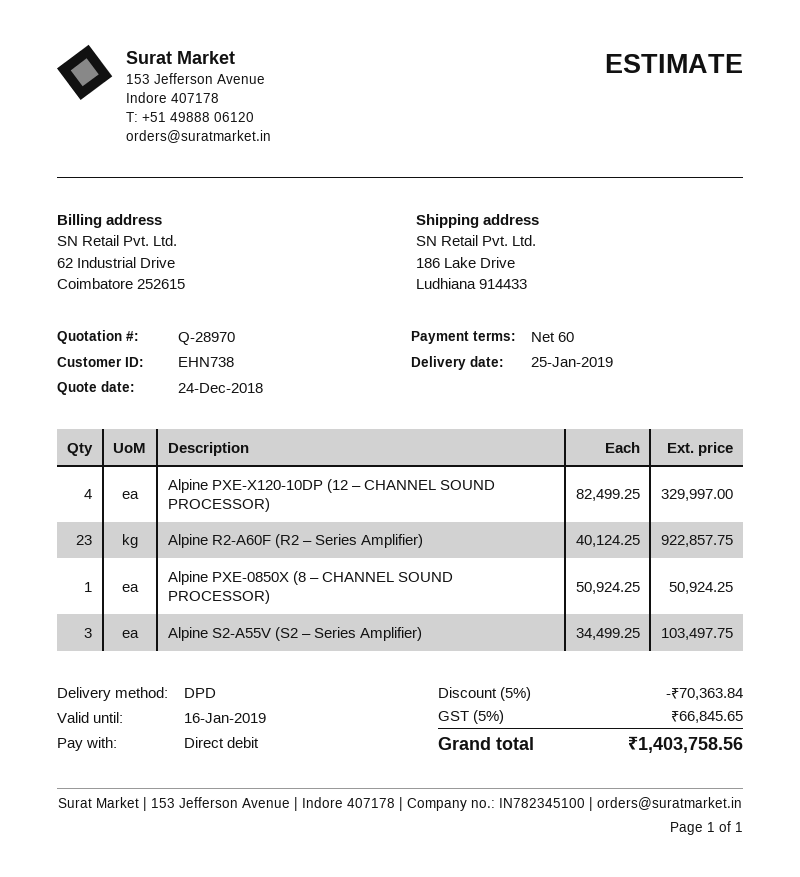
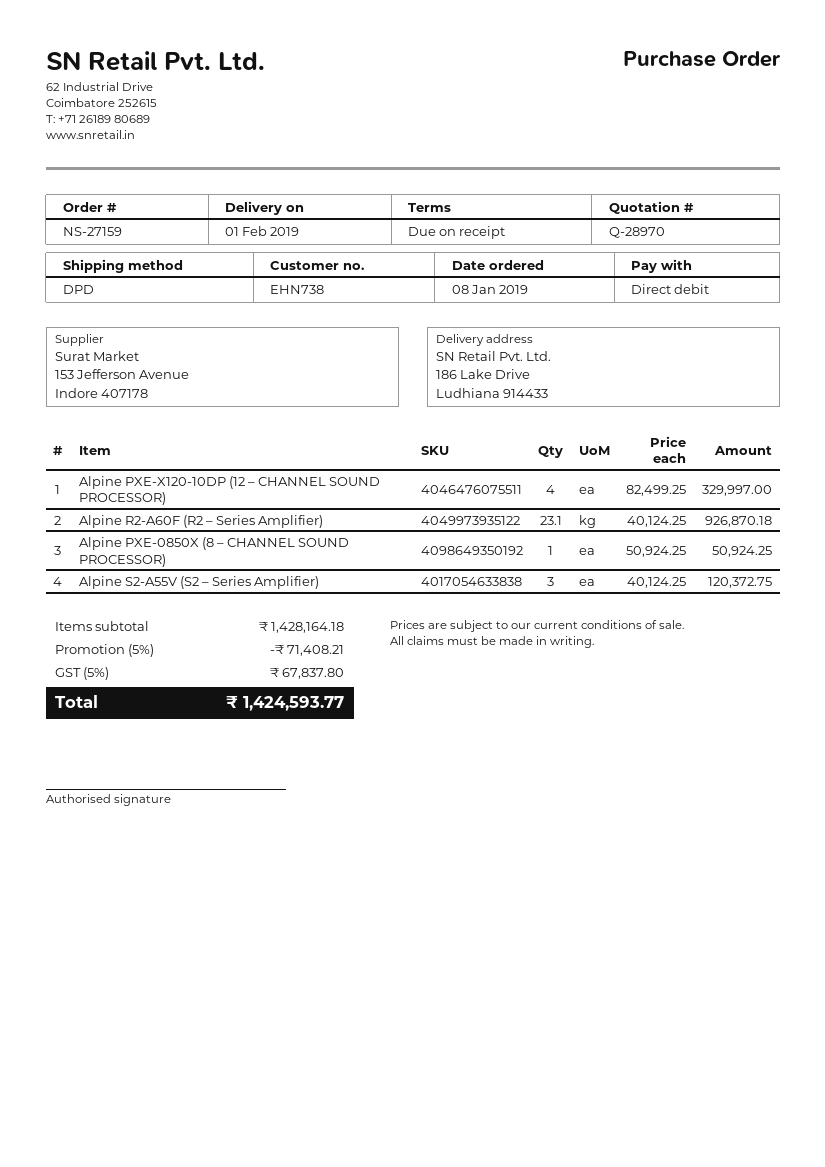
delivery date: 2019-01-25 -> 2019-02-01
payment terms: 60 days -> on receipt
Alpine R2-A60F (R2 – Series Amplifier): 23 x 40124.25 = 922857.75 -> 23.1 x 40124.25 = 926870.18
Alpine S2-A55V (S2 – Series Amplifier): 3 x 34499.25 = 103497.75 -> 3 x 40124.25 = 120372.75
discount: 5% = 70363.84 -> 5% = 71408.21
tax: 5% = 66845.65 -> 5% = 67837.80
total: 1403758.56 -> 1424593.77

